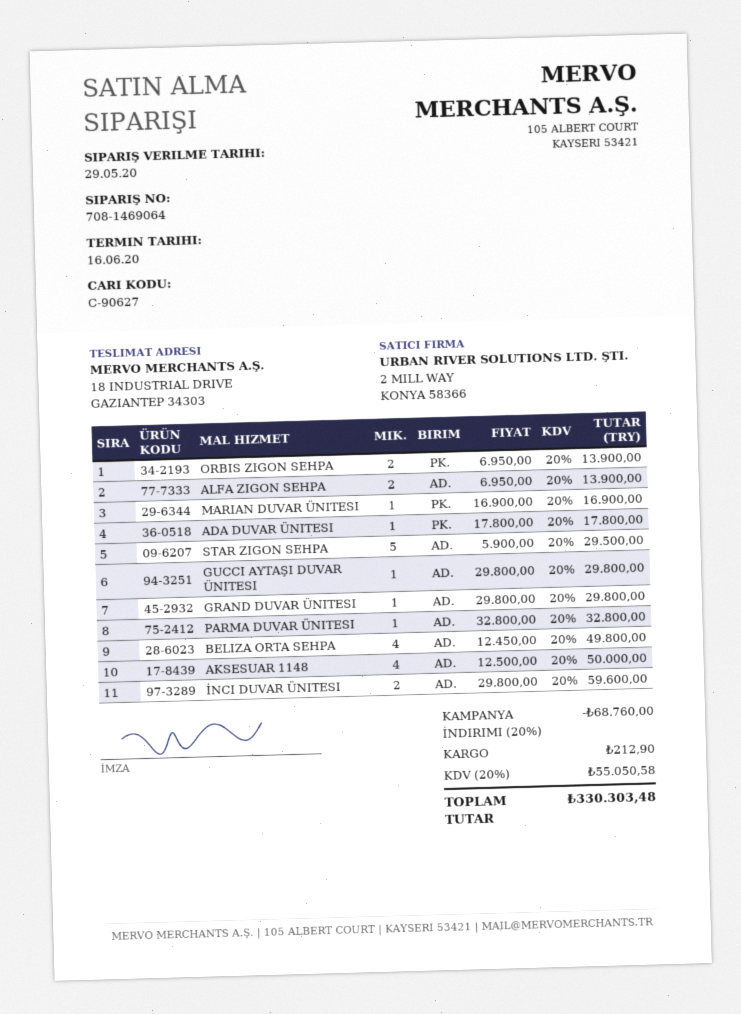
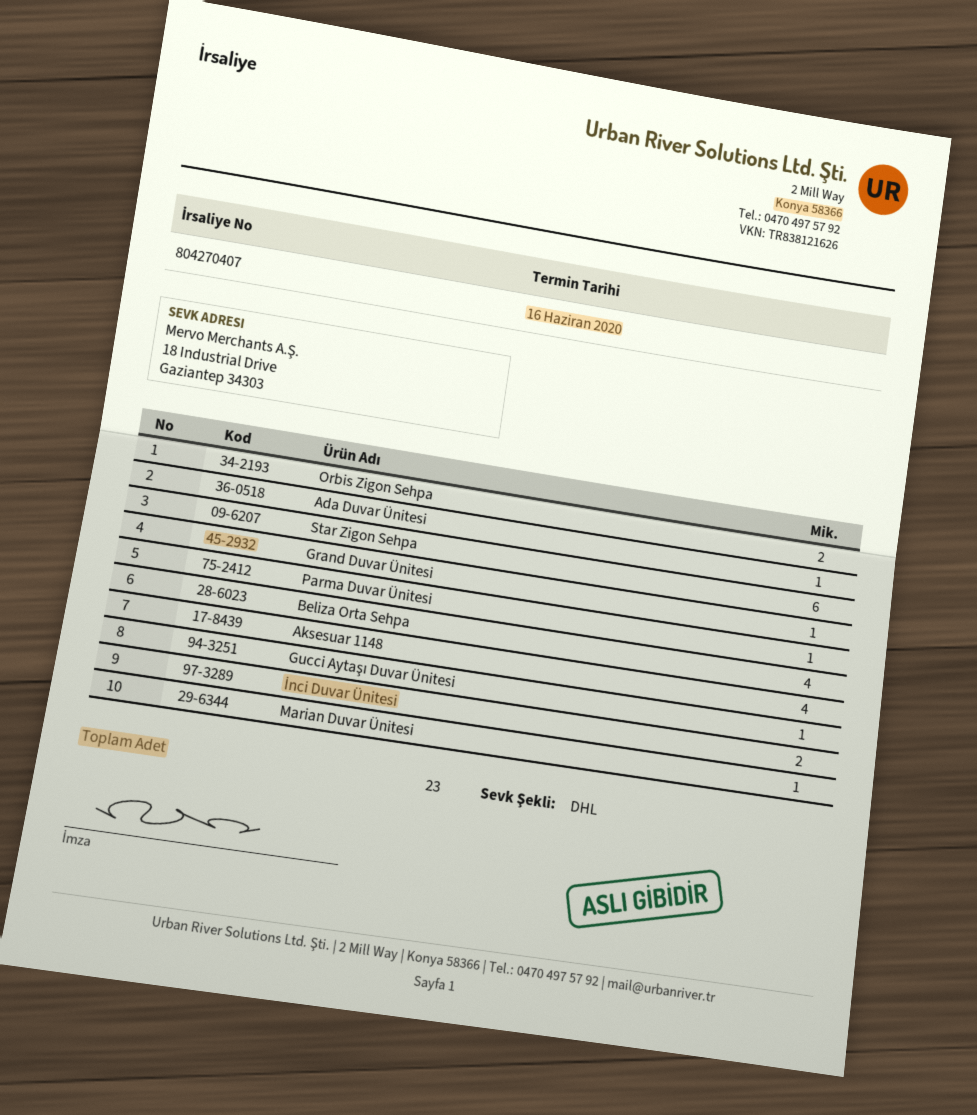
ALFA ZIGON SEHPA: 2 -> none
STAR ZIGON SEHPA: 5 -> 6

